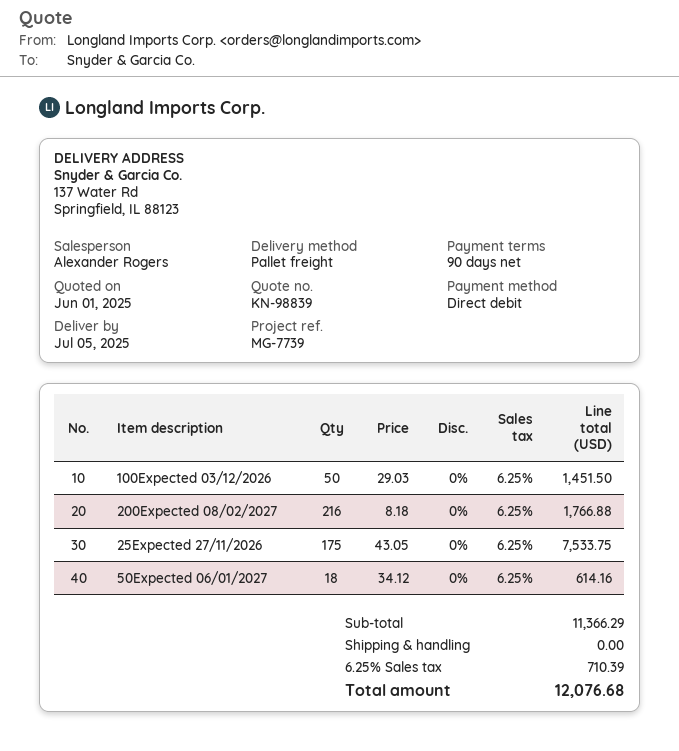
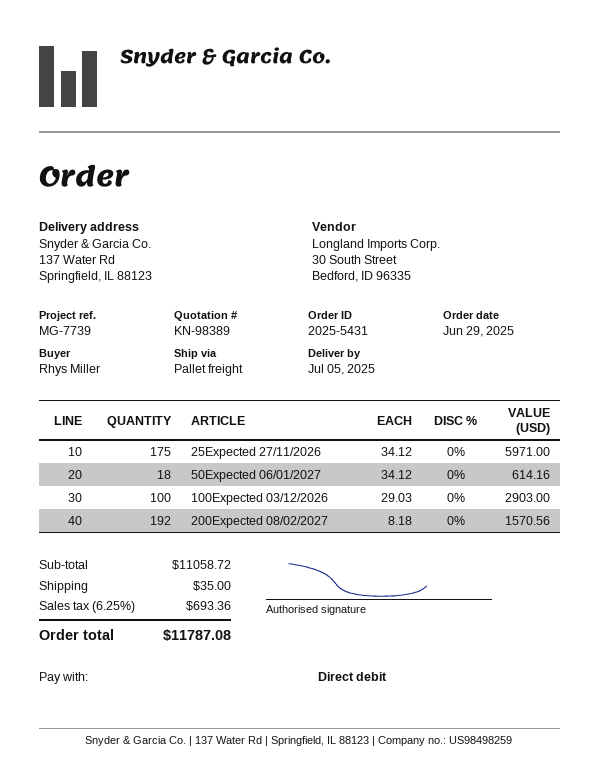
quote number: KN-98839 -> KN-98389
100Expected 03/12/2026: 50 x 29.03 = 1451.50 -> 100 x 29.03 = 2903.00
200Expected 08/02/2027: 216 x 8.18 = 1766.88 -> 192 x 8.18 = 1570.56
25Expected 27/11/2026: 175 x 43.05 = 7533.75 -> 175 x 34.12 = 5971.00
subtotal: 11366.29 -> 11058.72
shipping: 0.00 -> 35.00
tax: 6.25% = 710.39 -> 6.25% = 693.36
total: 12076.68 -> 11787.08

